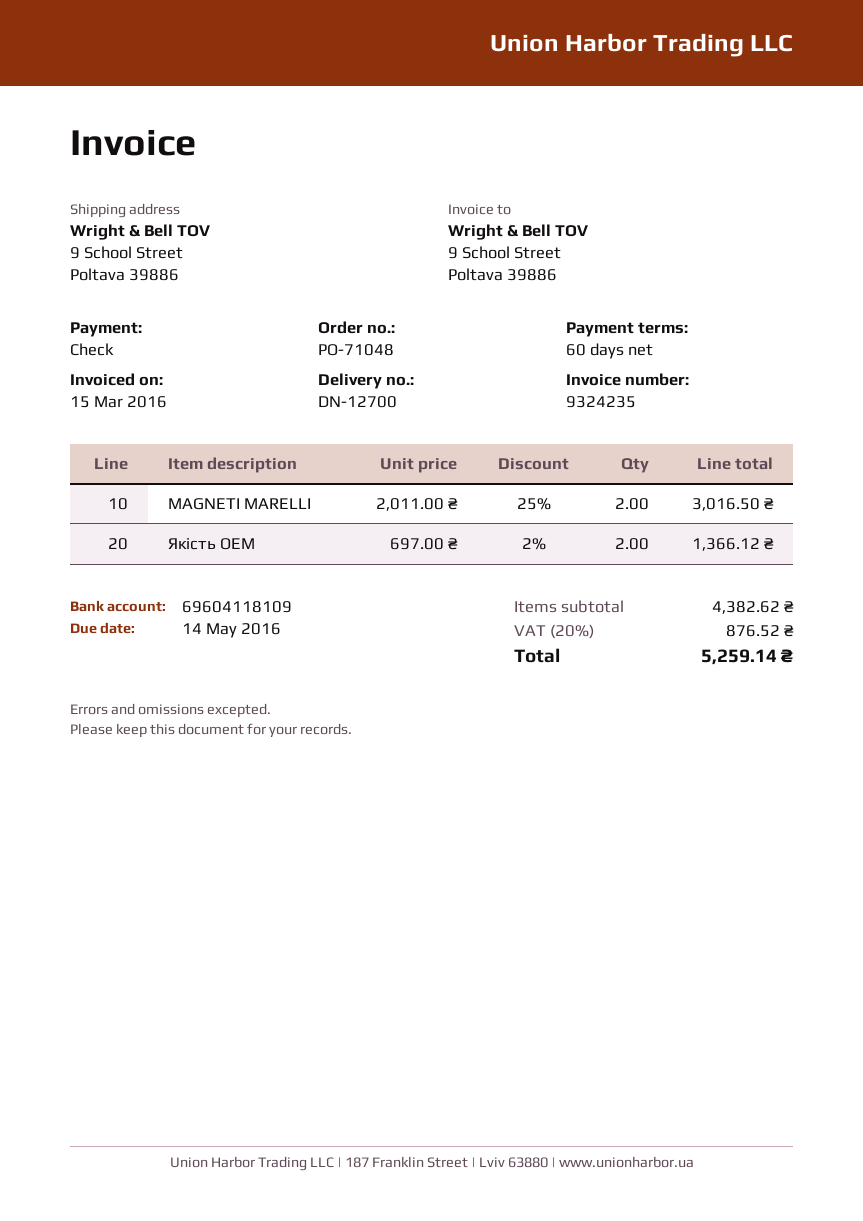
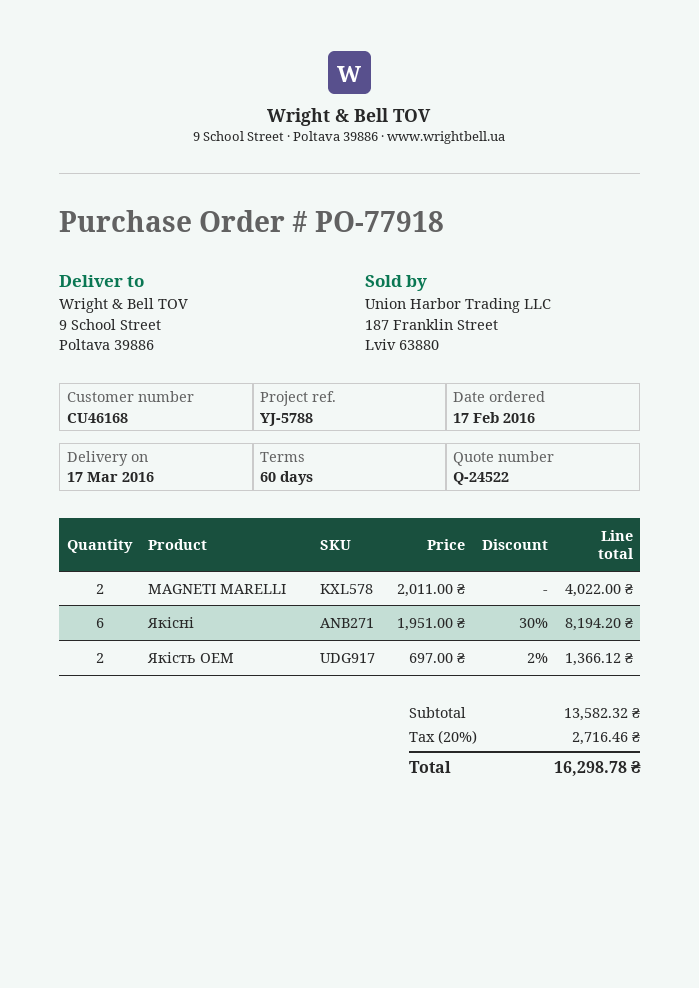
order number: PO-71048 -> PO-77918
MAGNETI MARELLI: 2 x 2011.00 - 25% = 3016.50 -> 2 x 2011.00 = 4022.00
Якісні: none -> 6 x 1951.00 - 30% = 8194.20
subtotal: 4382.62 -> 13582.32
tax: 20% = 876.52 -> 20% = 2716.46
total: 5259.14 -> 16298.78

